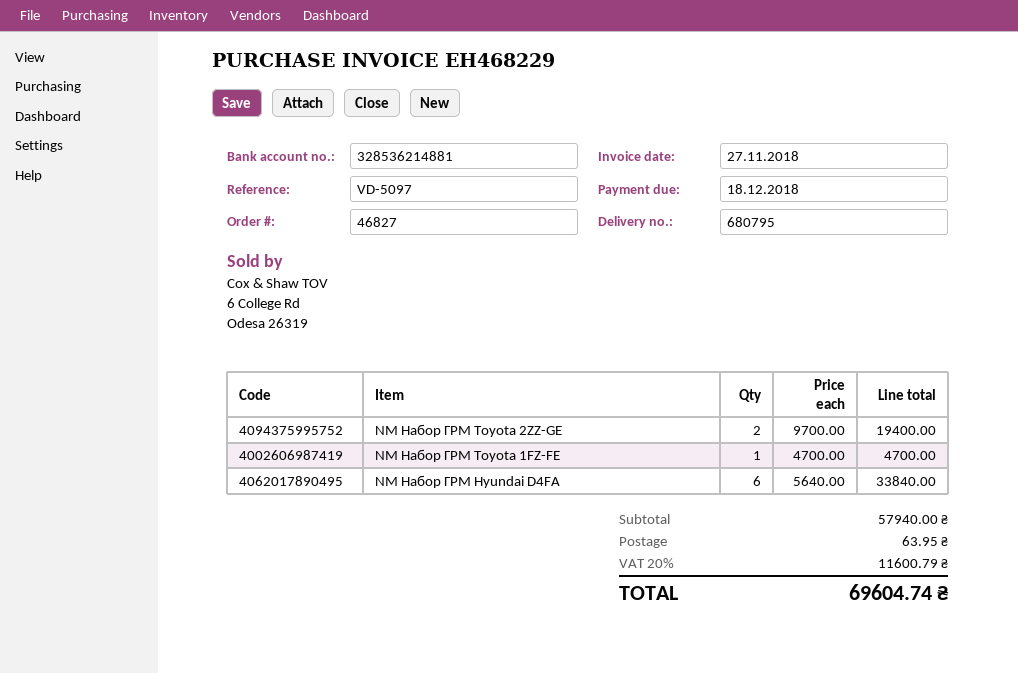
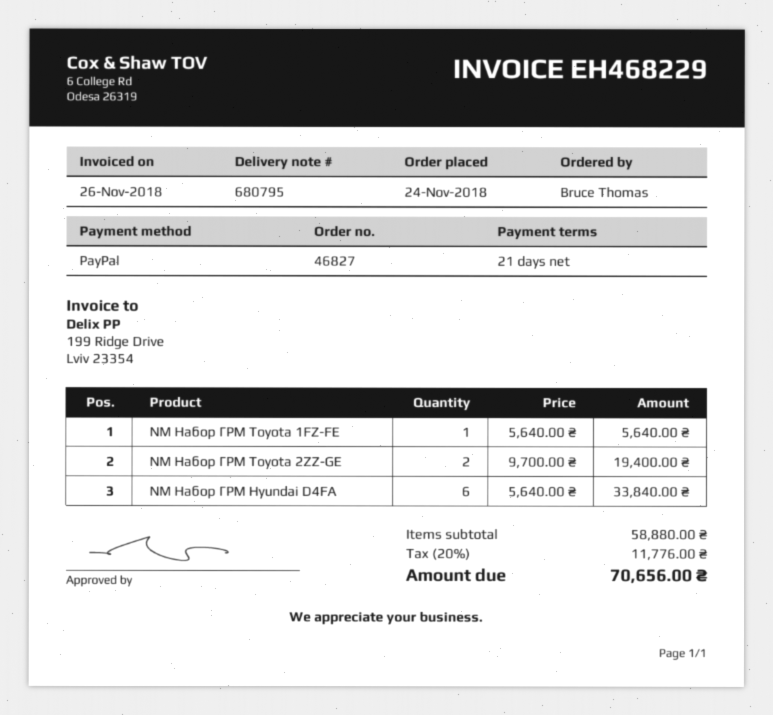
invoice date: 2018-11-27 -> 2018-11-26
NM Набор ГРМ Toyota 1FZ-FE: 1 x 4700.00 = 4700.00 -> 1 x 5640.00 = 5640.00
subtotal: 57940.00 -> 58880.00
shipping: 63.95 -> none
tax: 20% = 11600.79 -> 20% = 11776.00
total: 69604.74 -> 70656.00

